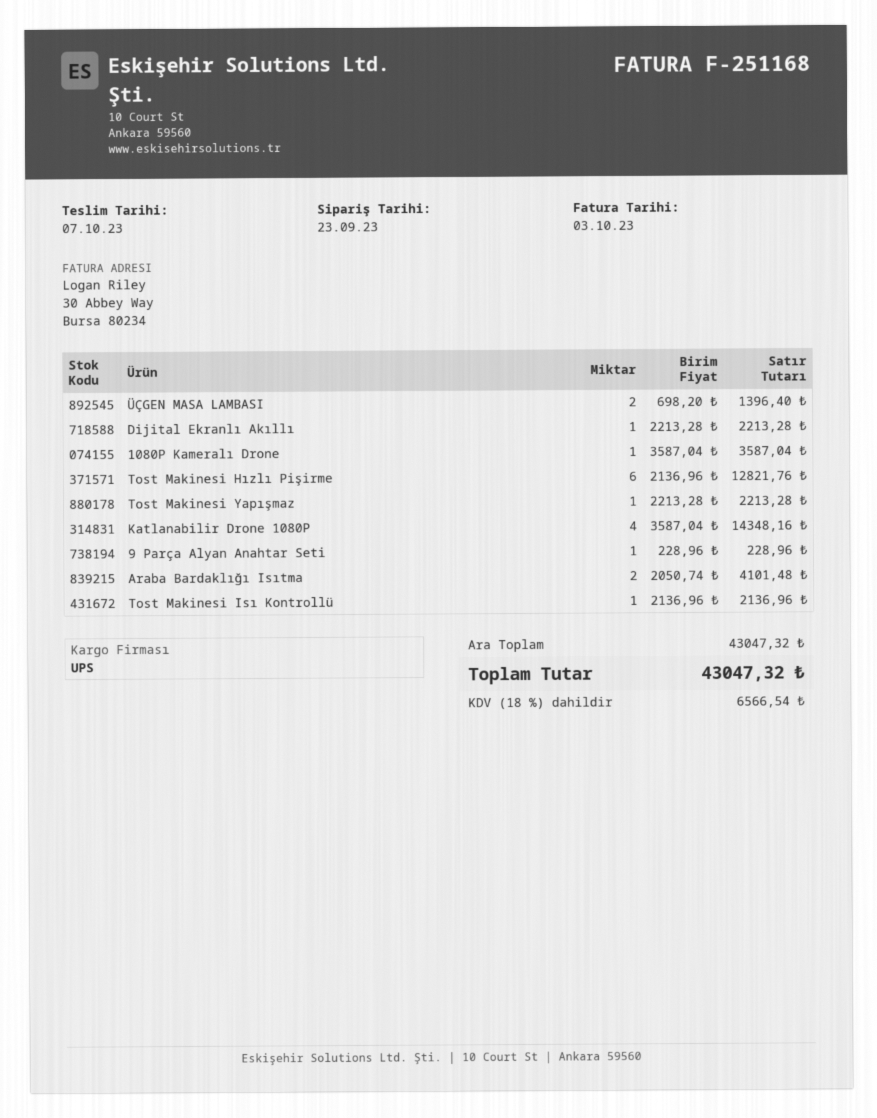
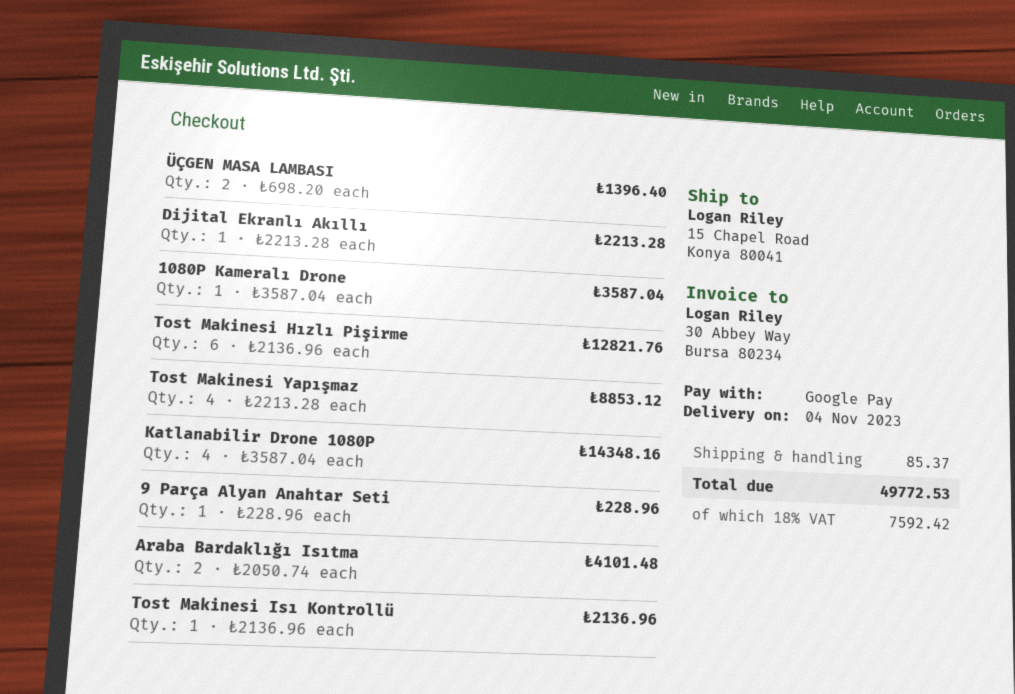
delivery date: 2023-10-07 -> 2023-11-04
Tost Makinesi Yapışmaz: 1 x 2213.28 = 2213.28 -> 4 x 2213.28 = 8853.12
shipping: none -> 85.37
tax: 18% = 6566.54 -> 18% = 7592.42
total: 43047.32 -> 49772.53

